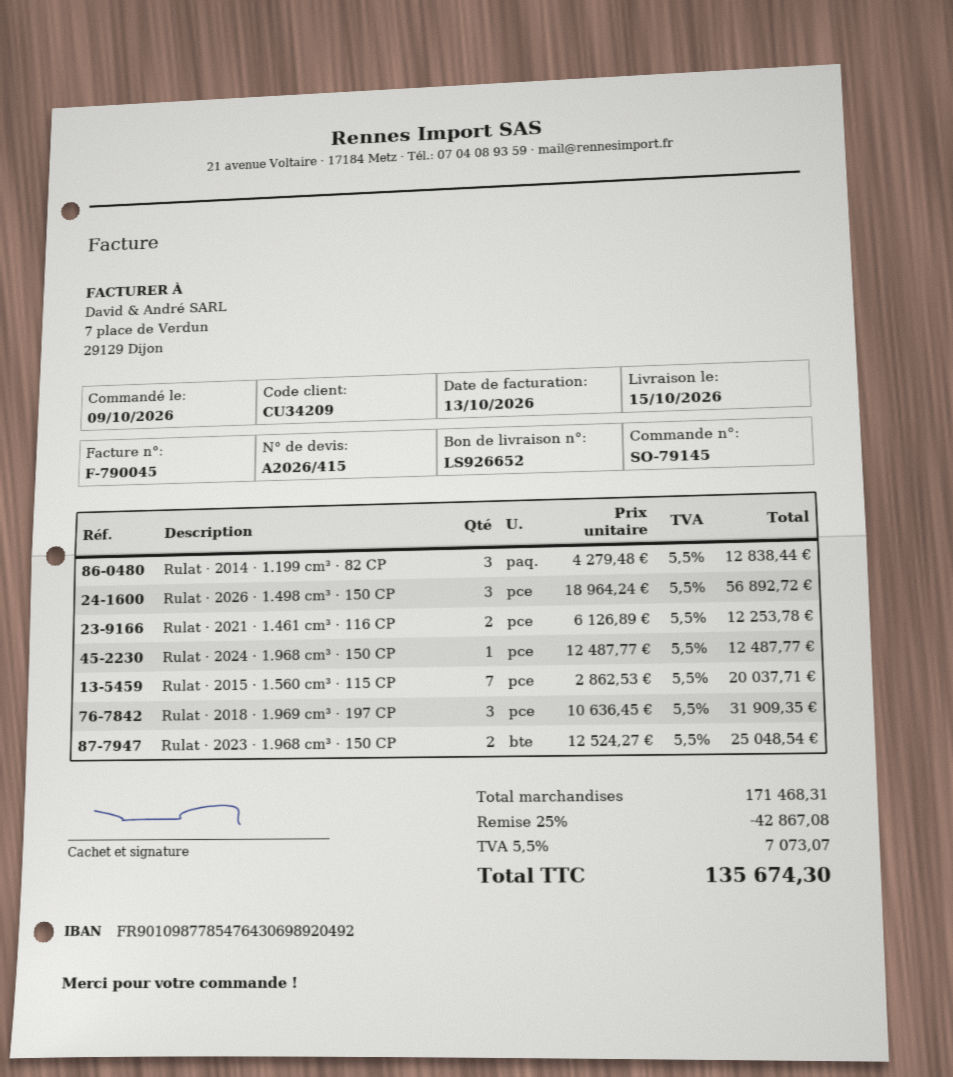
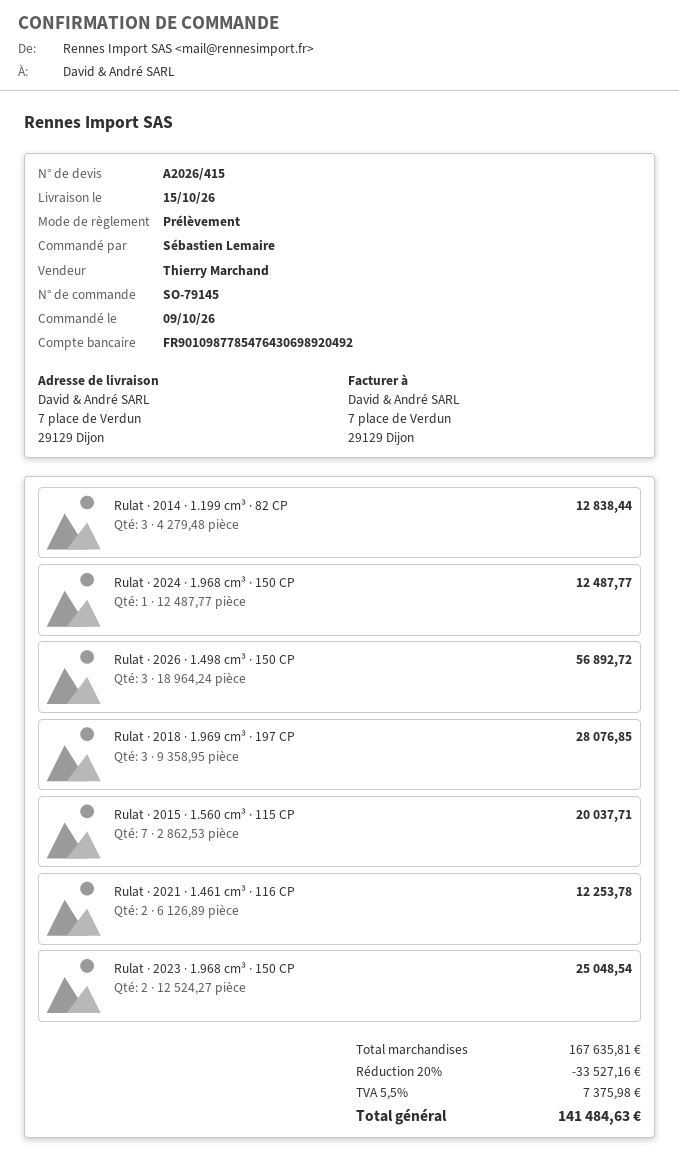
Rulat · 2018 · 1.969 cm³ · 197 CP: 3 x 10636.45 = 31909.35 -> 3 x 9358.95 = 28076.85
subtotal: 171468.31 -> 167635.81
discount: 25% = 42867.08 -> 20% = 33527.16
tax: 5.5% = 7073.07 -> 5.5% = 7375.98
total: 135674.30 -> 141484.63

